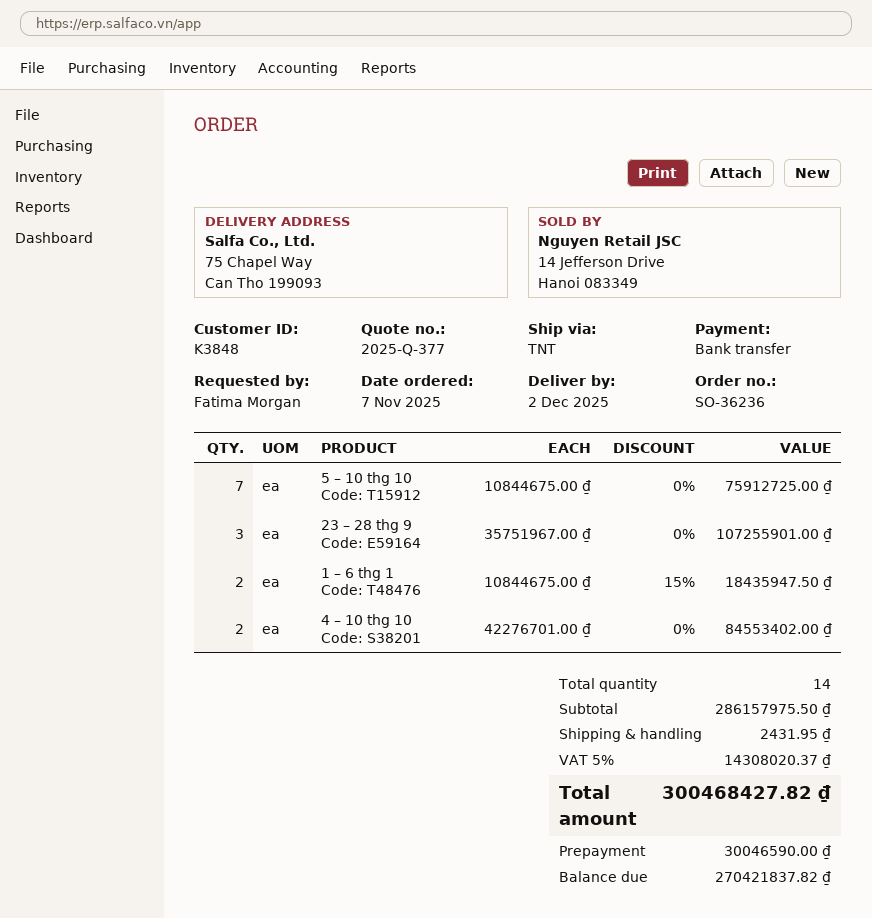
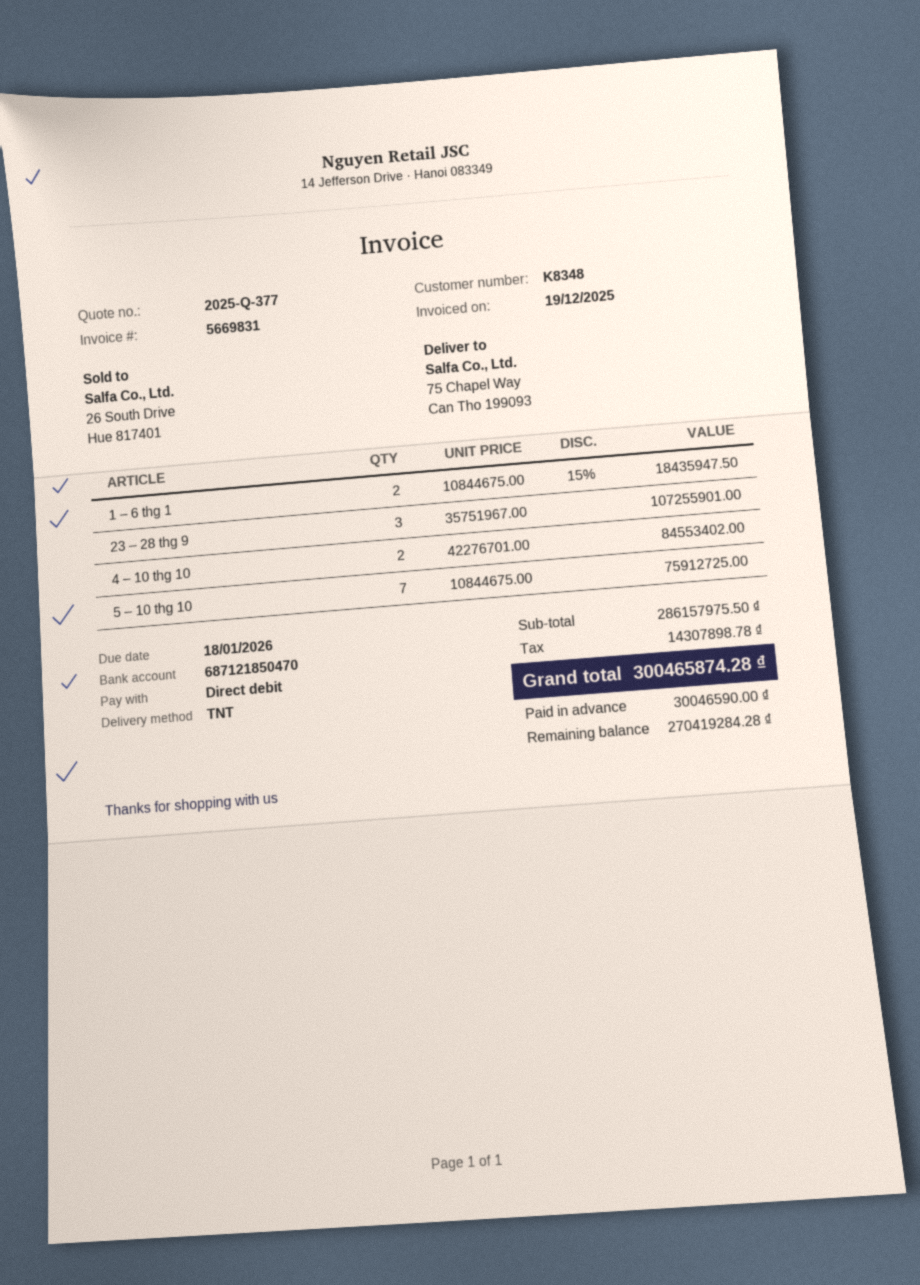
customer number: K3848 -> K8348
payment method: bank transfer -> direct debit
shipping: 2431.95 -> none
tax: 14308020.37 -> 14307898.78
total: 300468427.82 -> 300465874.28
balance: 270421837.82 -> 270419284.28

